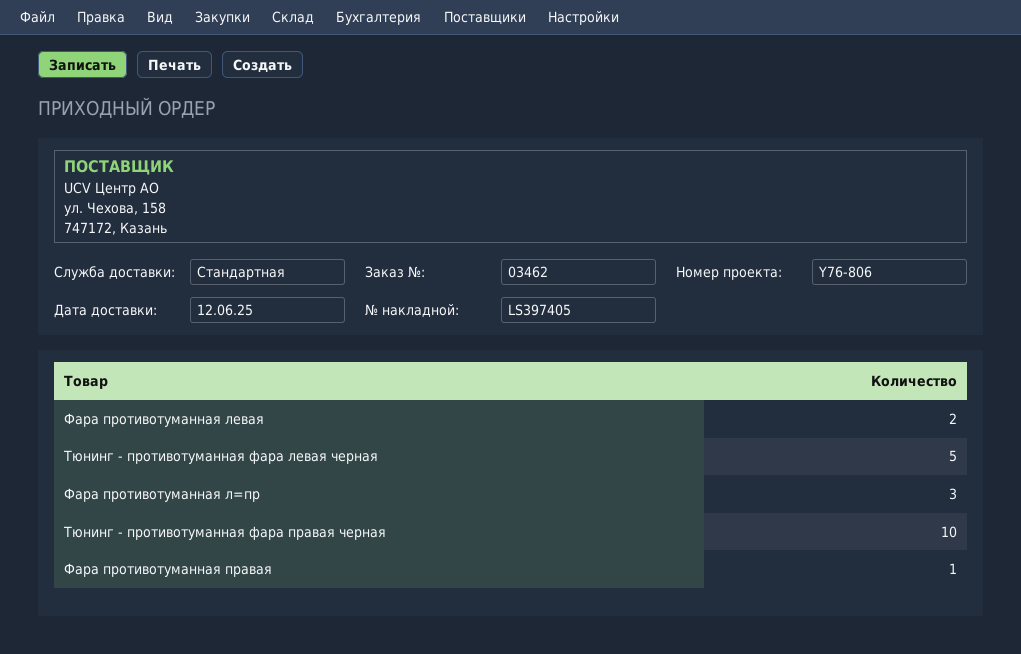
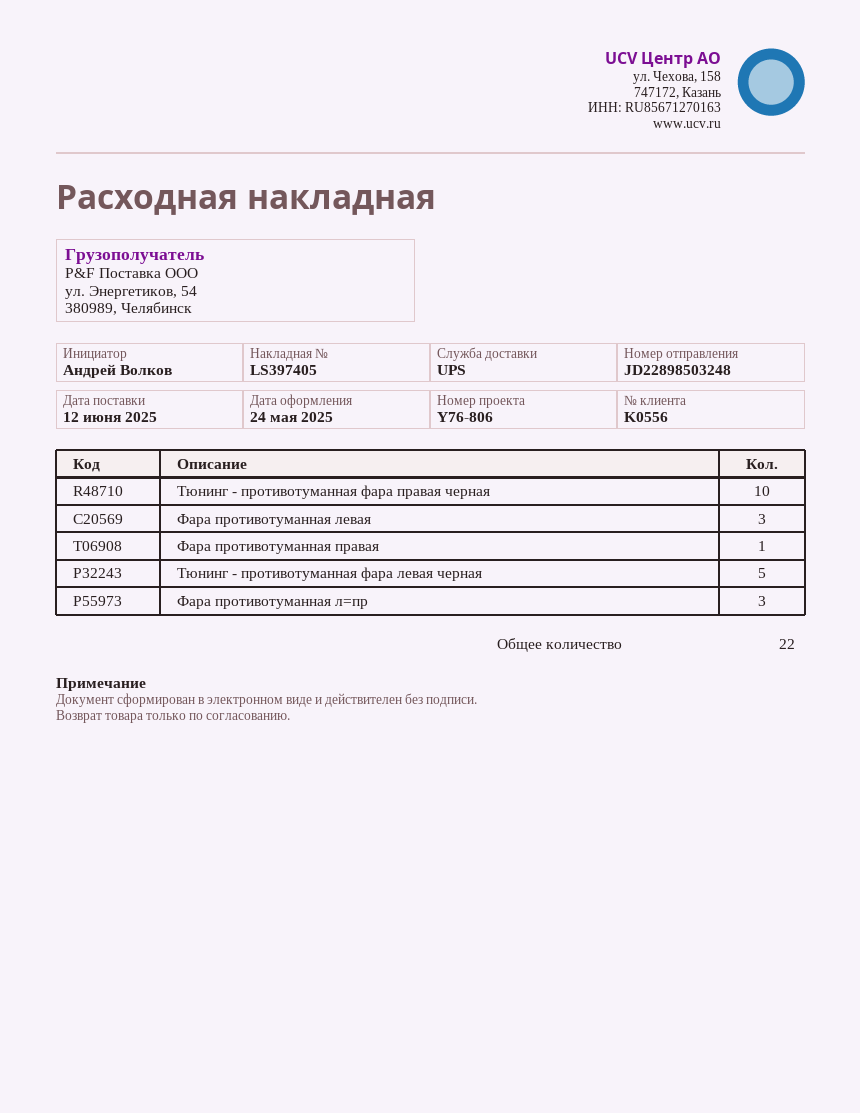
shipping method: standard -> UPS
Фара противотуманная левая: 2 -> 3

